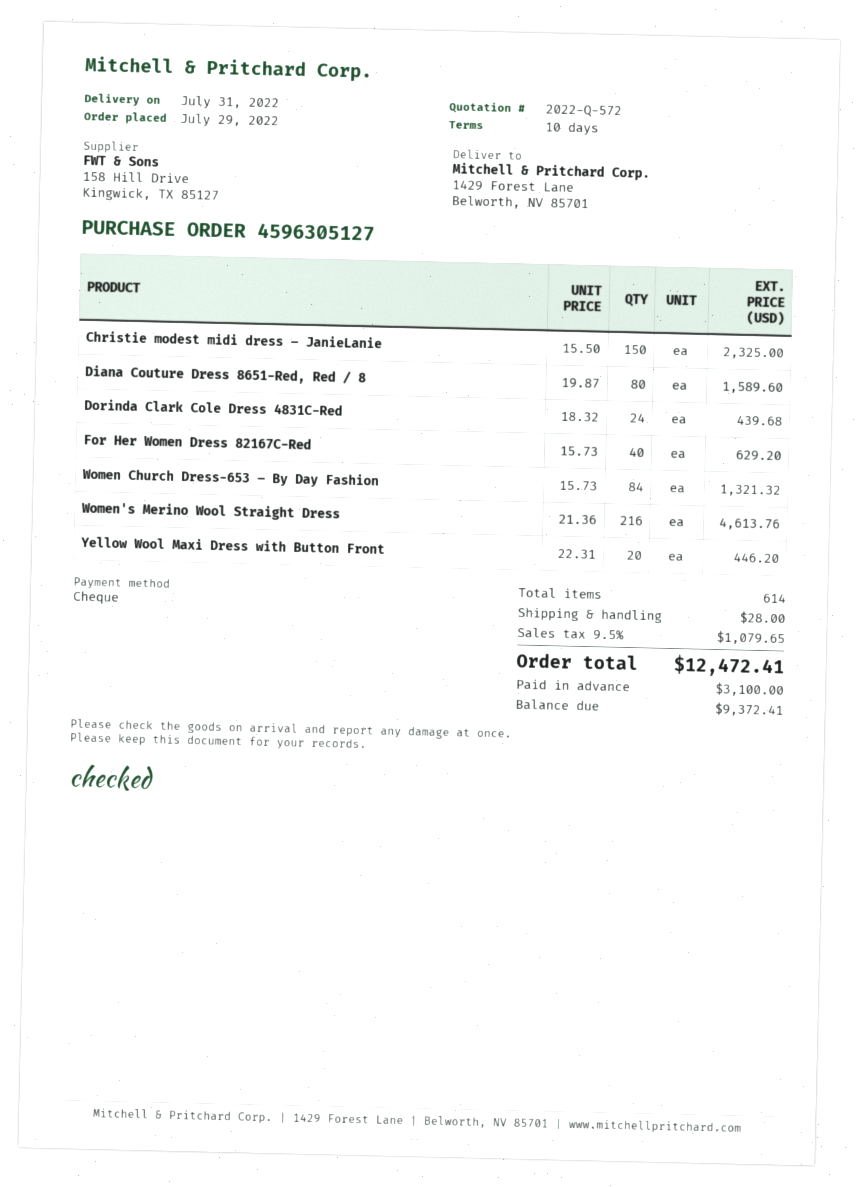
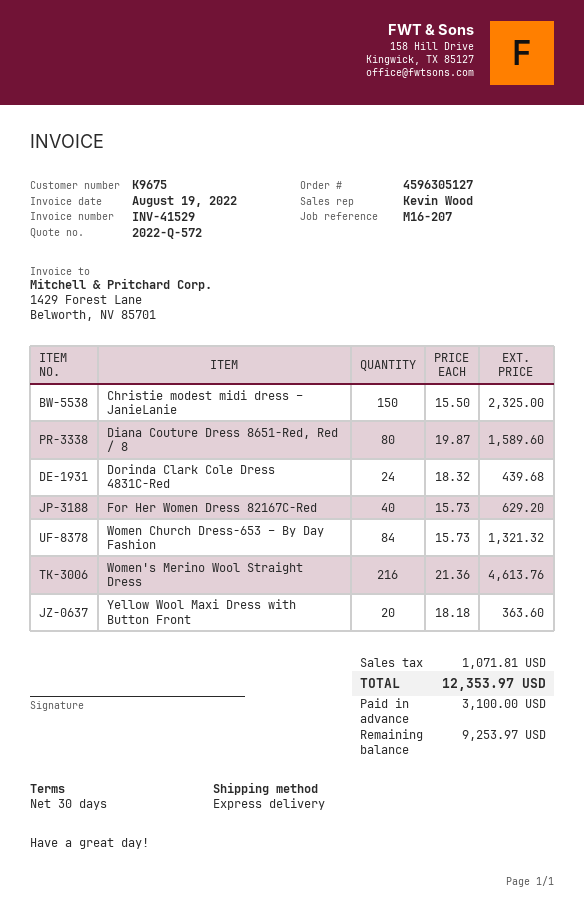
payment terms: 10 days -> 30 days
Yellow Wool Maxi Dress with Button Front: 20 x 22.31 = 446.20 -> 20 x 18.18 = 363.60
shipping: 28.00 -> none
tax: 1079.65 -> 1071.81
total: 12472.41 -> 12353.97
balance: 9372.41 -> 9253.97

